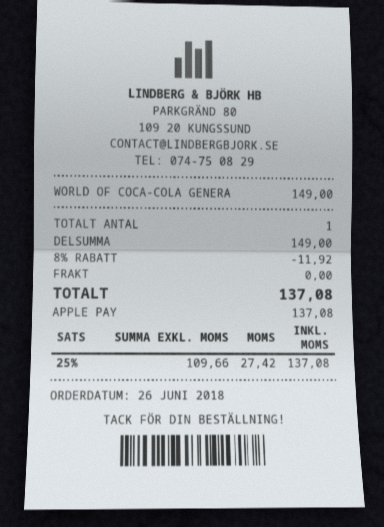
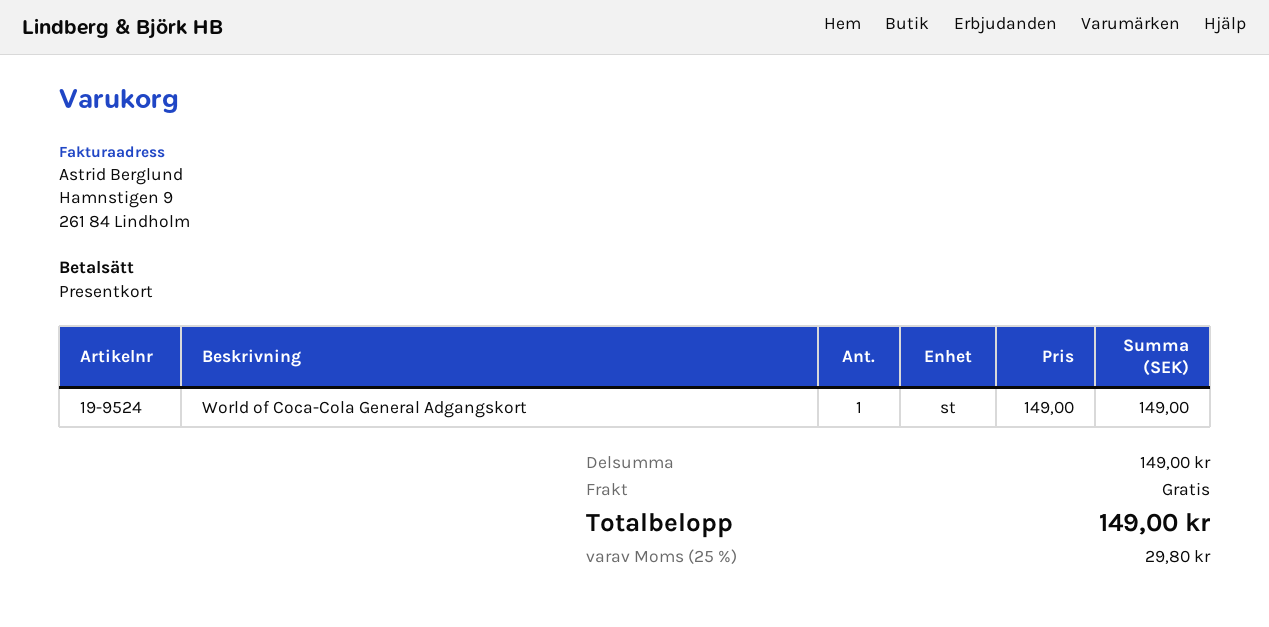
payment method: Apple Pay -> gift card
discount: 8% = 11.92 -> none
tax: 25% = 27.42 -> 25% = 29.80
total: 137.08 -> 149.00

